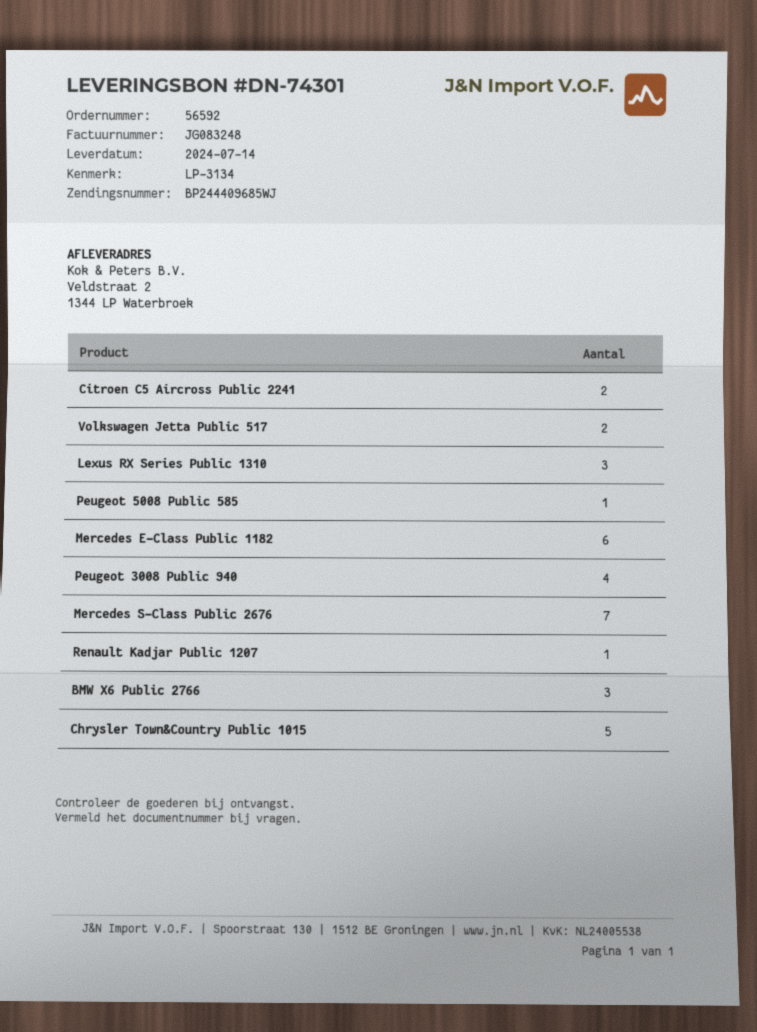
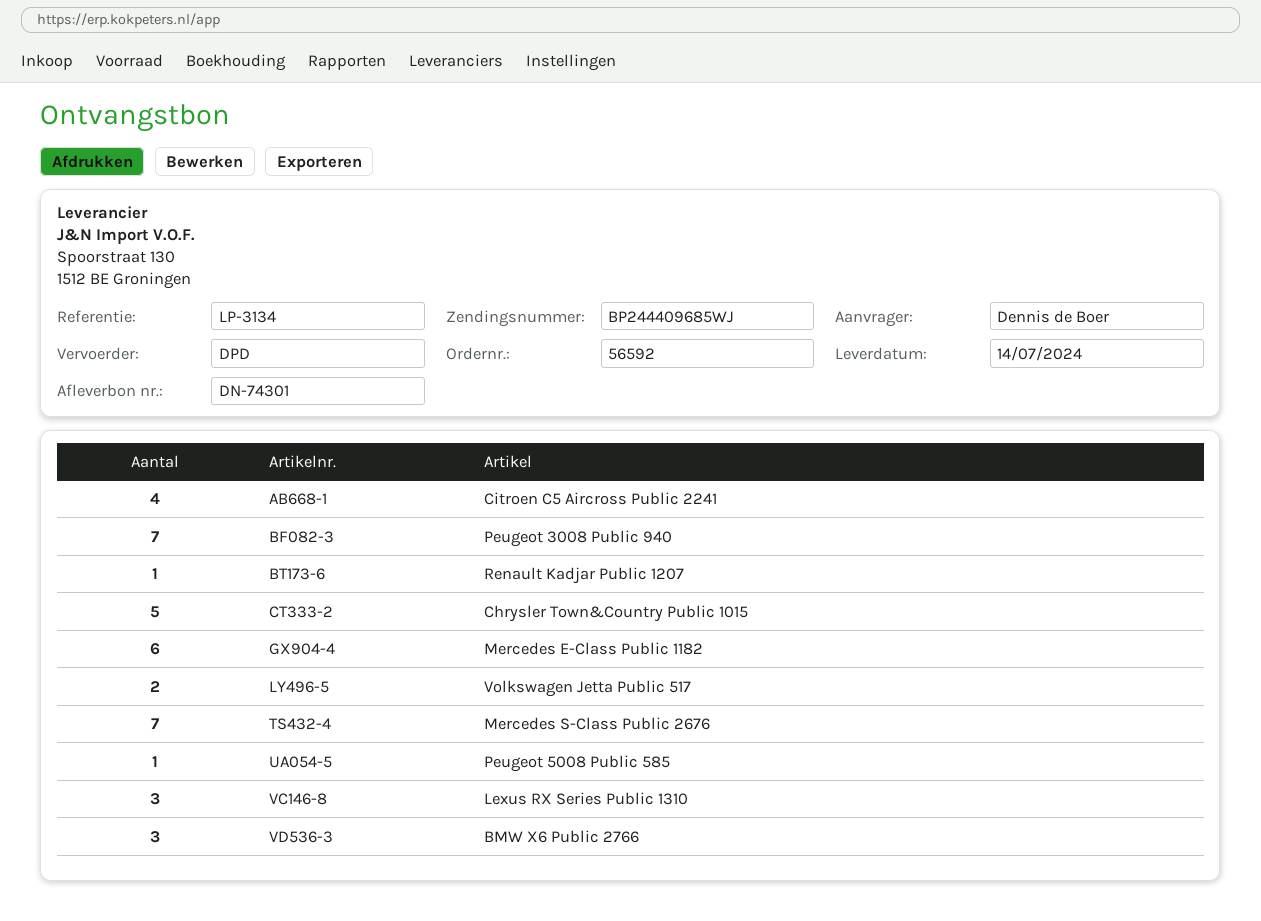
Citroen C5 Aircross Public 2241: 2 -> 4
Peugeot 3008 Public 940: 4 -> 7

